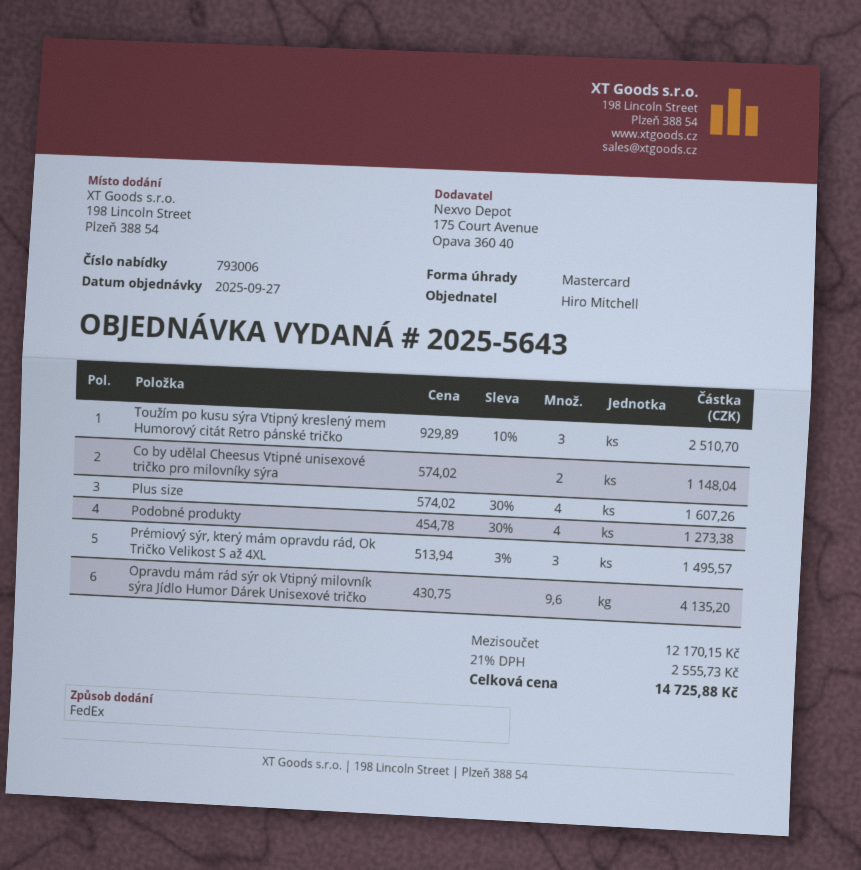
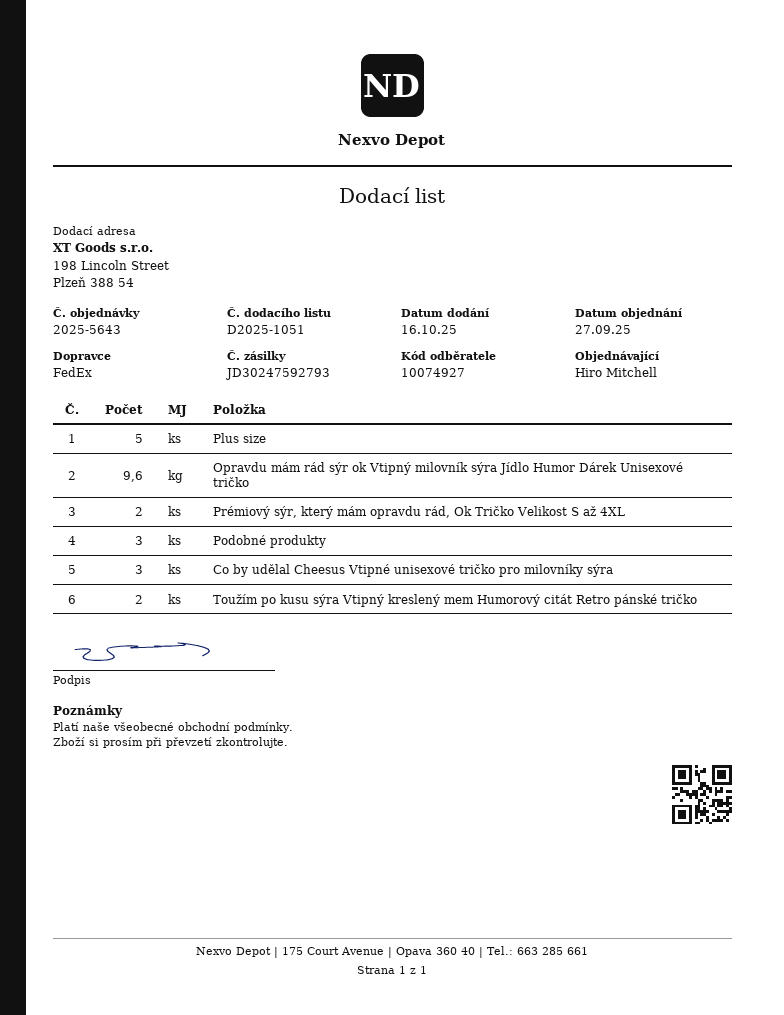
Toužím po kusu sýra Vtipný kreslený mem Humorový citát Retro pánské tričko: 3 -> 2
Co by udělal Cheesus Vtipné unisexové tričko pro milovníky sýra: 2 -> 3
Plus size: 4 -> 5
Podobné produkty: 4 -> 3
Prémiový sýr, který mám opravdu rád, Ok Tričko Velikost S až 4XL: 3 -> 2

